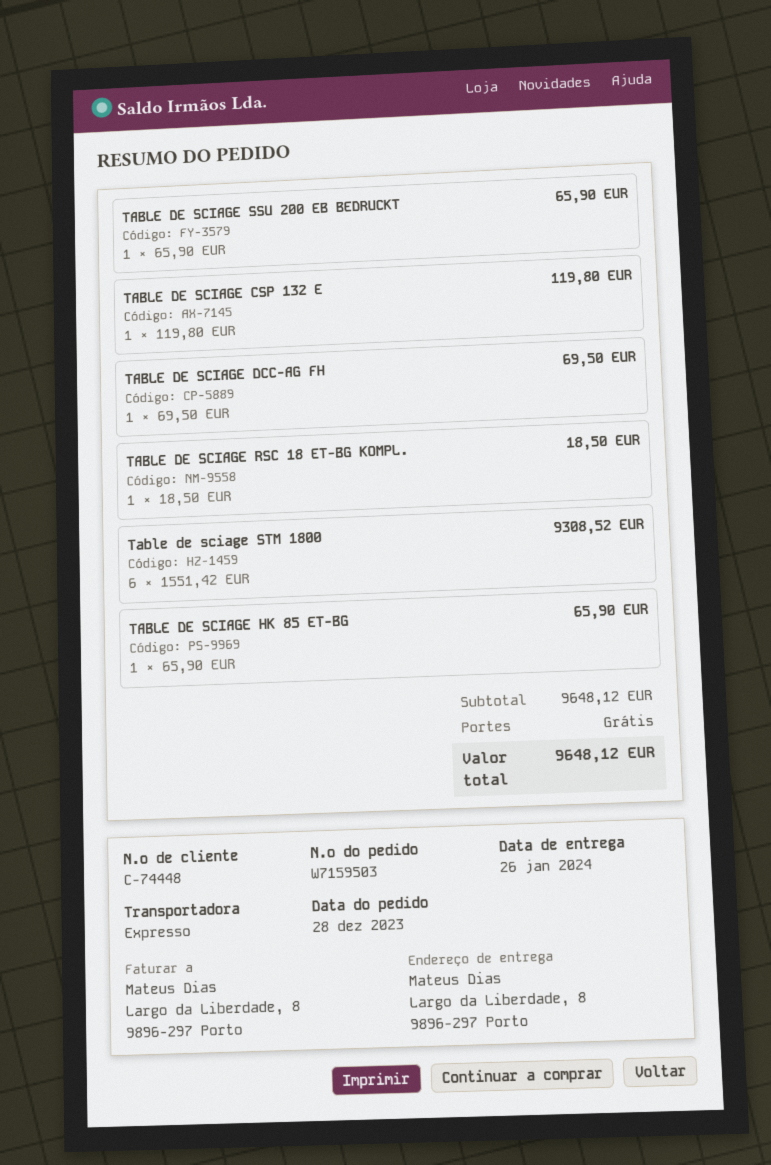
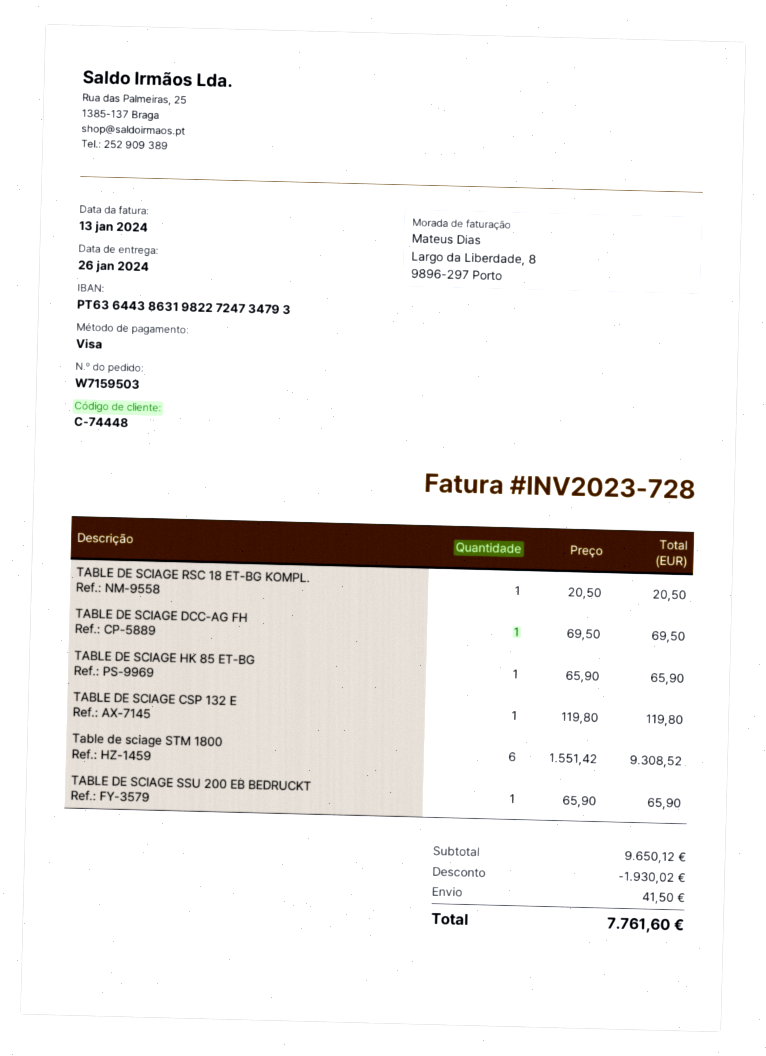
TABLE DE SCIAGE RSC 18 ET-BG KOMPL.: 1 x 18.50 = 18.50 -> 1 x 20.50 = 20.50
subtotal: 9648.12 -> 9650.12
discount: none -> 1930.02
shipping: 0.00 -> 41.50
total: 9648.12 -> 7761.60

